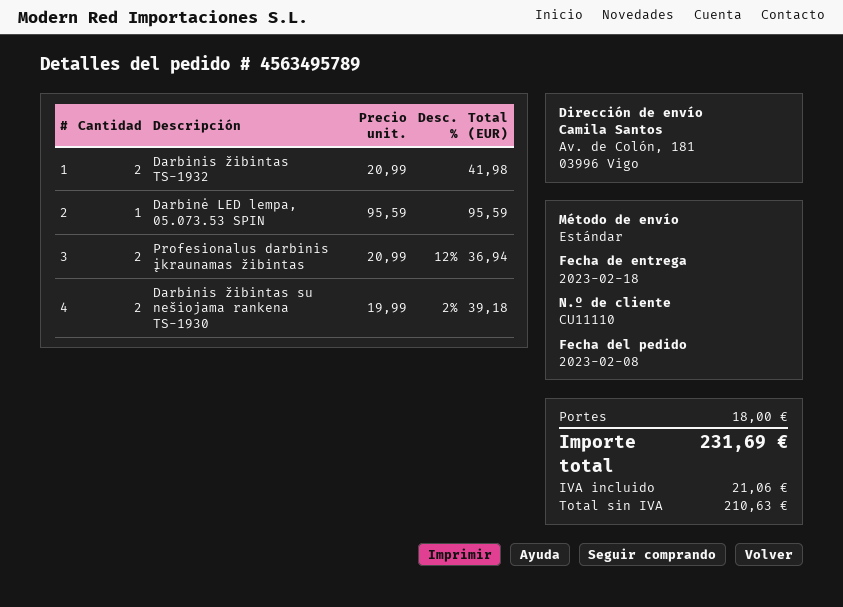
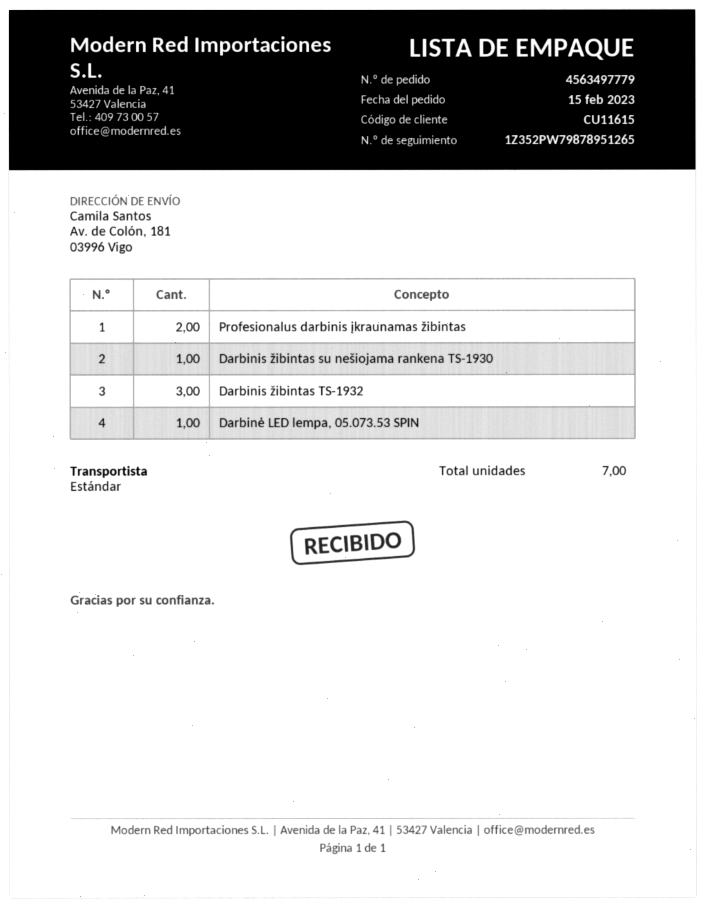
order number: 4563495789 -> 4563497779
order date: 2023-02-08 -> 2023-02-15
customer number: CU11110 -> CU11615
Darbinis žibintas TS-1932: 2 -> 3
Darbinis žibintas su nešiojama rankena TS-1930: 2 -> 1

